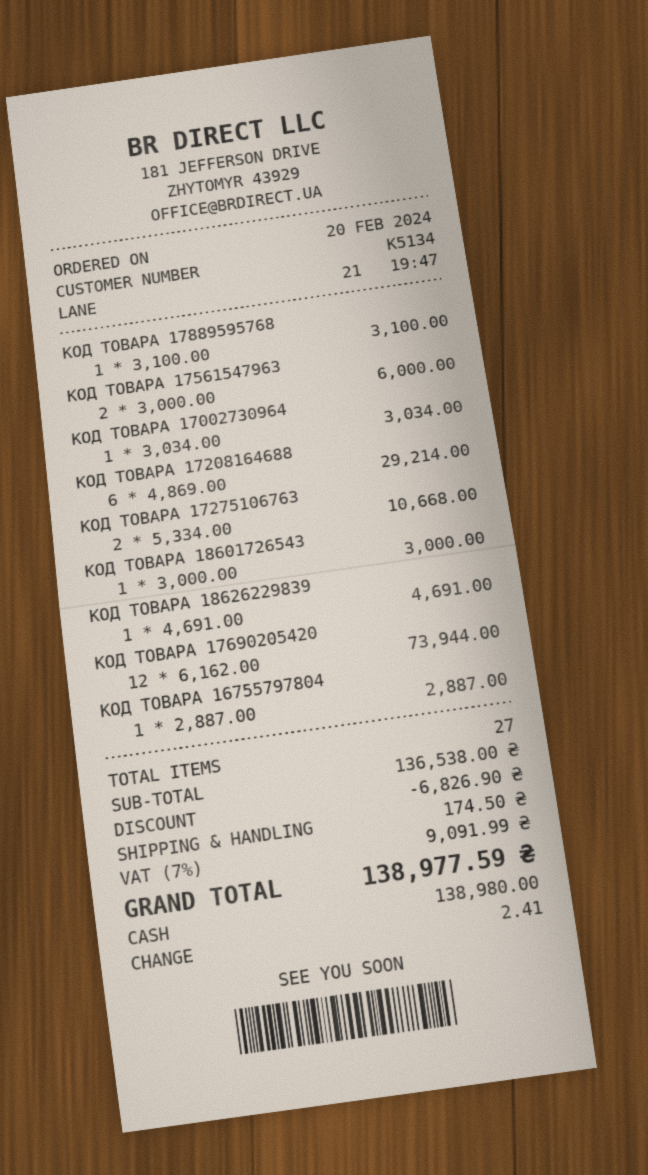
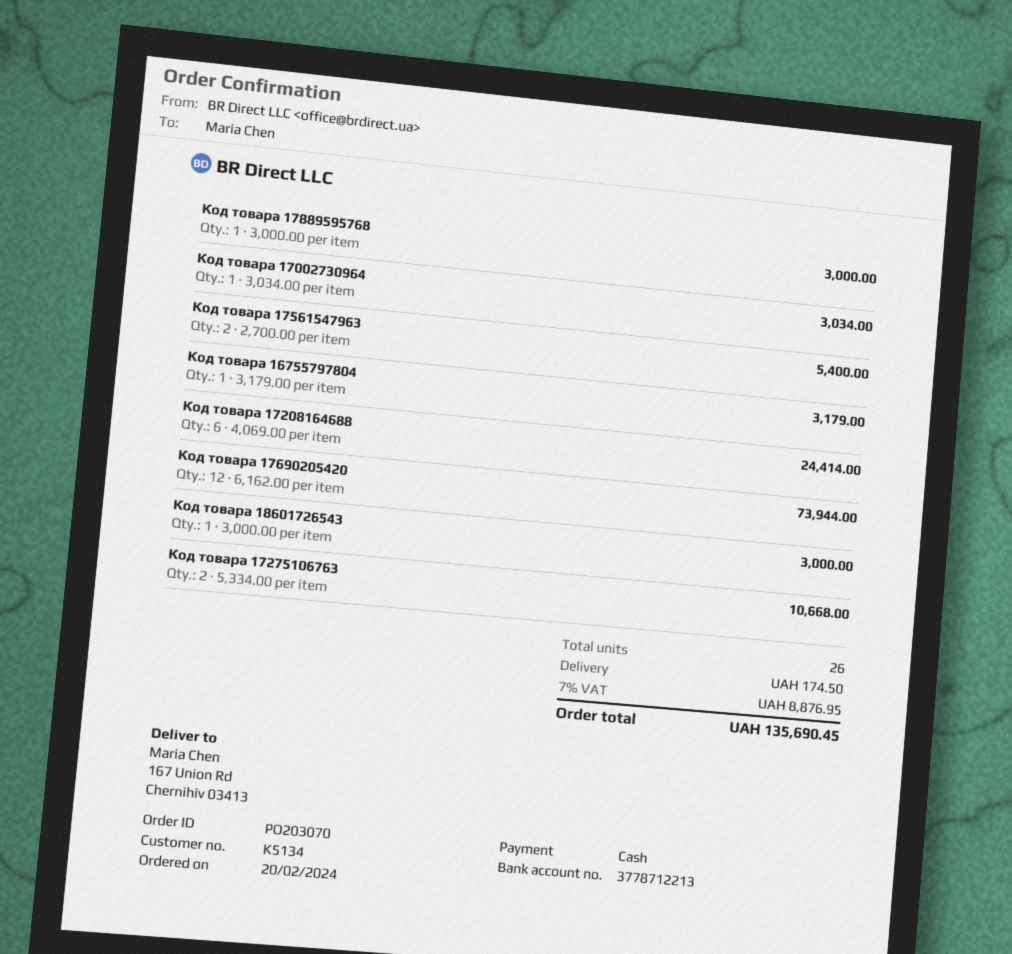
КОД ТОВАРА 17889595768: 1 x 3100.00 = 3100.00 -> 1 x 3000.00 = 3000.00
КОД ТОВАРА 17561547963: 2 x 3000.00 = 6000.00 -> 2 x 2700.00 = 5400.00
КОД ТОВАРА 17208164688: 6 x 4869.00 = 29214.00 -> 6 x 4069.00 = 24414.00
КОД ТОВАРА 18626229839: 1 x 4691.00 = 4691.00 -> none
КОД ТОВАРА 16755797804: 1 x 2887.00 = 2887.00 -> 1 x 3179.00 = 3179.00
total quantity: 27 -> 26
discount: 6826.90 -> none
tax: 7% = 9091.99 -> 7% = 8876.95
total: 138977.59 -> 135690.45

